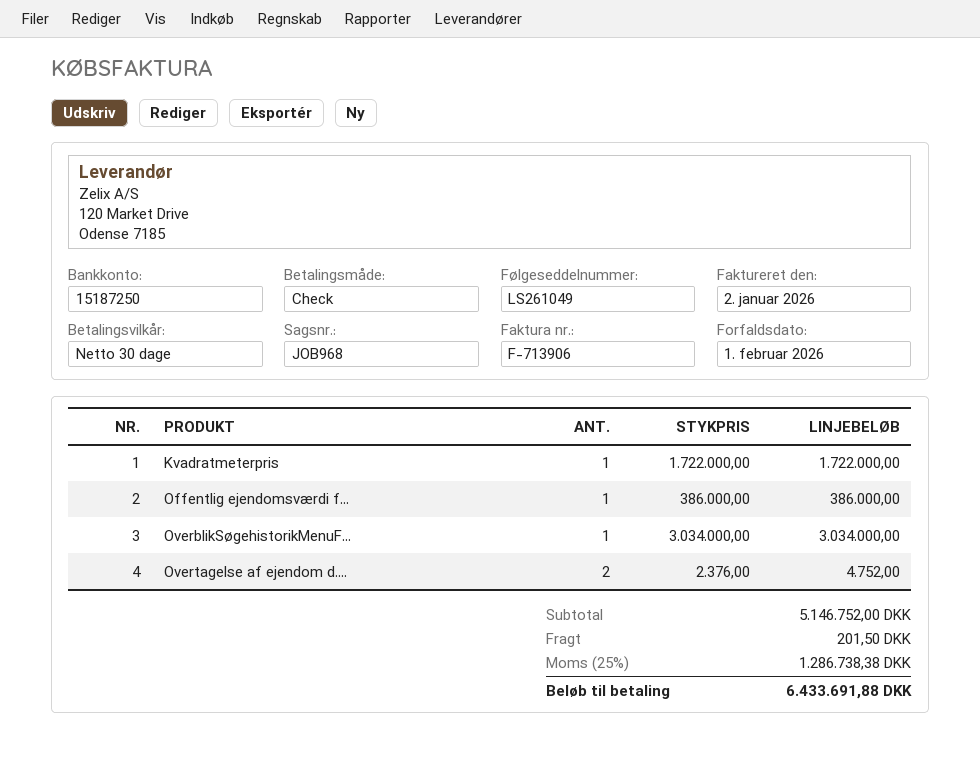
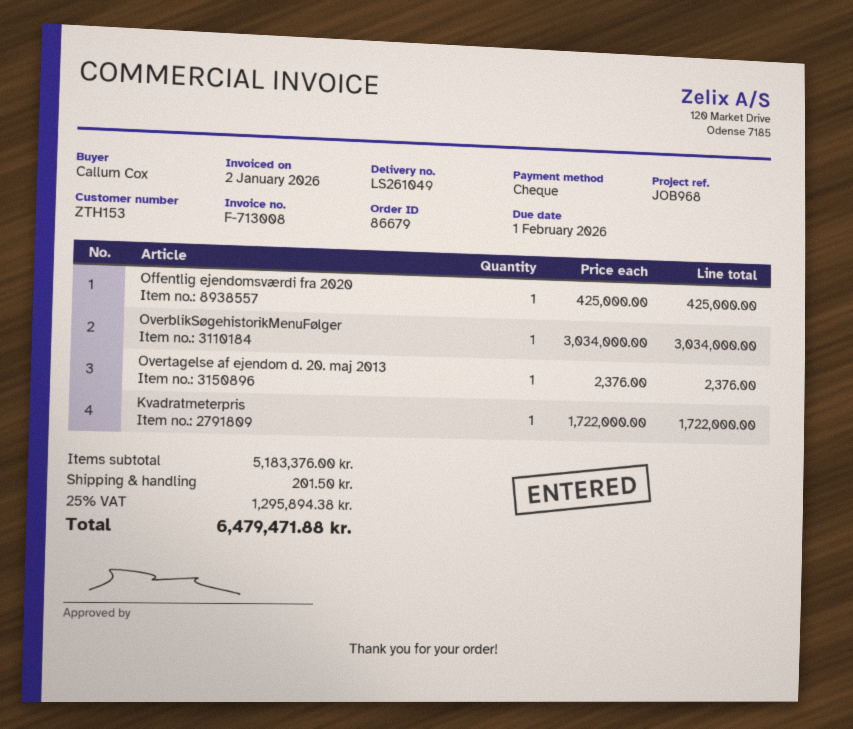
invoice number: F-713906 -> F-713008
Offentlig ejendomsværdi f...: 1 x 386000.00 = 386000.00 -> 1 x 425000.00 = 425000.00
Overtagelse af ejendom d....: 2 x 2376.00 = 4752.00 -> 1 x 2376.00 = 2376.00
subtotal: 5146752.00 -> 5183376.00
tax: 25% = 1286738.38 -> 25% = 1295894.38
total: 6433691.88 -> 6479471.88

